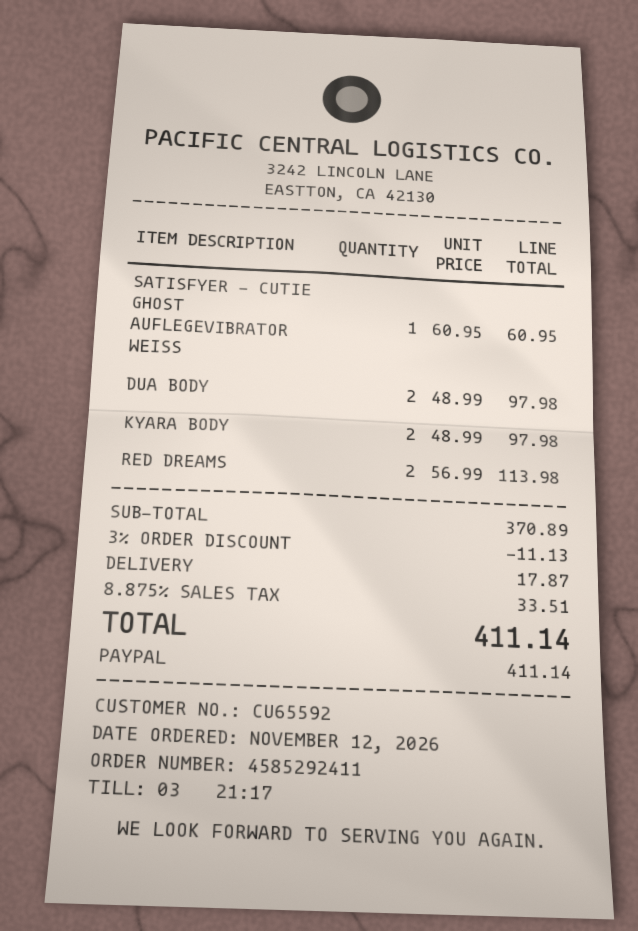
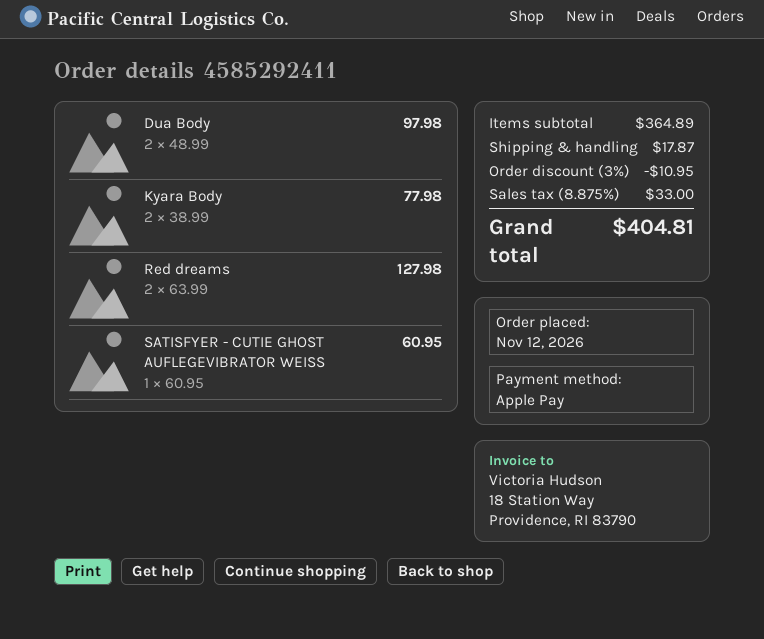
payment method: PayPal -> Apple Pay
KYARA BODY: 2 x 48.99 = 97.98 -> 2 x 38.99 = 77.98
RED DREAMS: 2 x 56.99 = 113.98 -> 2 x 63.99 = 127.98
subtotal: 370.89 -> 364.89
discount: 3% = 11.13 -> 3% = 10.95
tax: 8.875% = 33.51 -> 8.875% = 33.00
total: 411.14 -> 404.81

